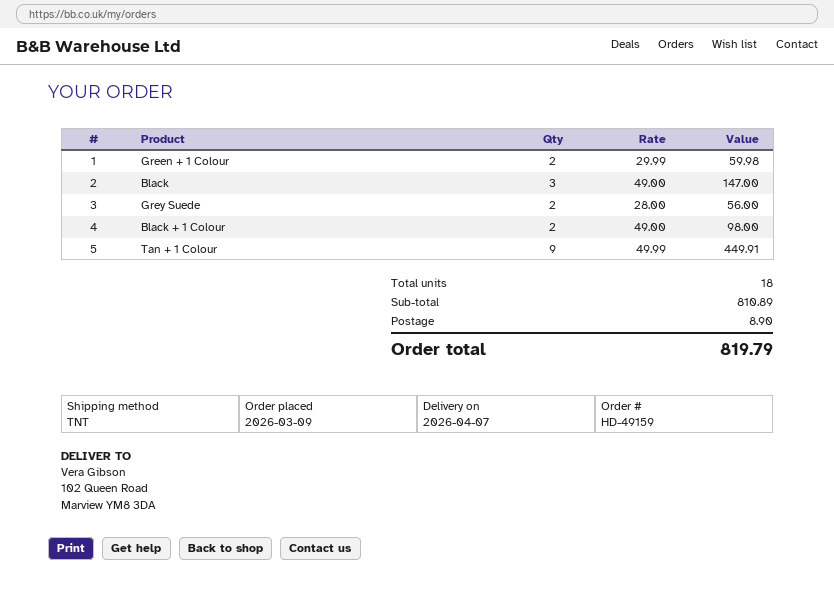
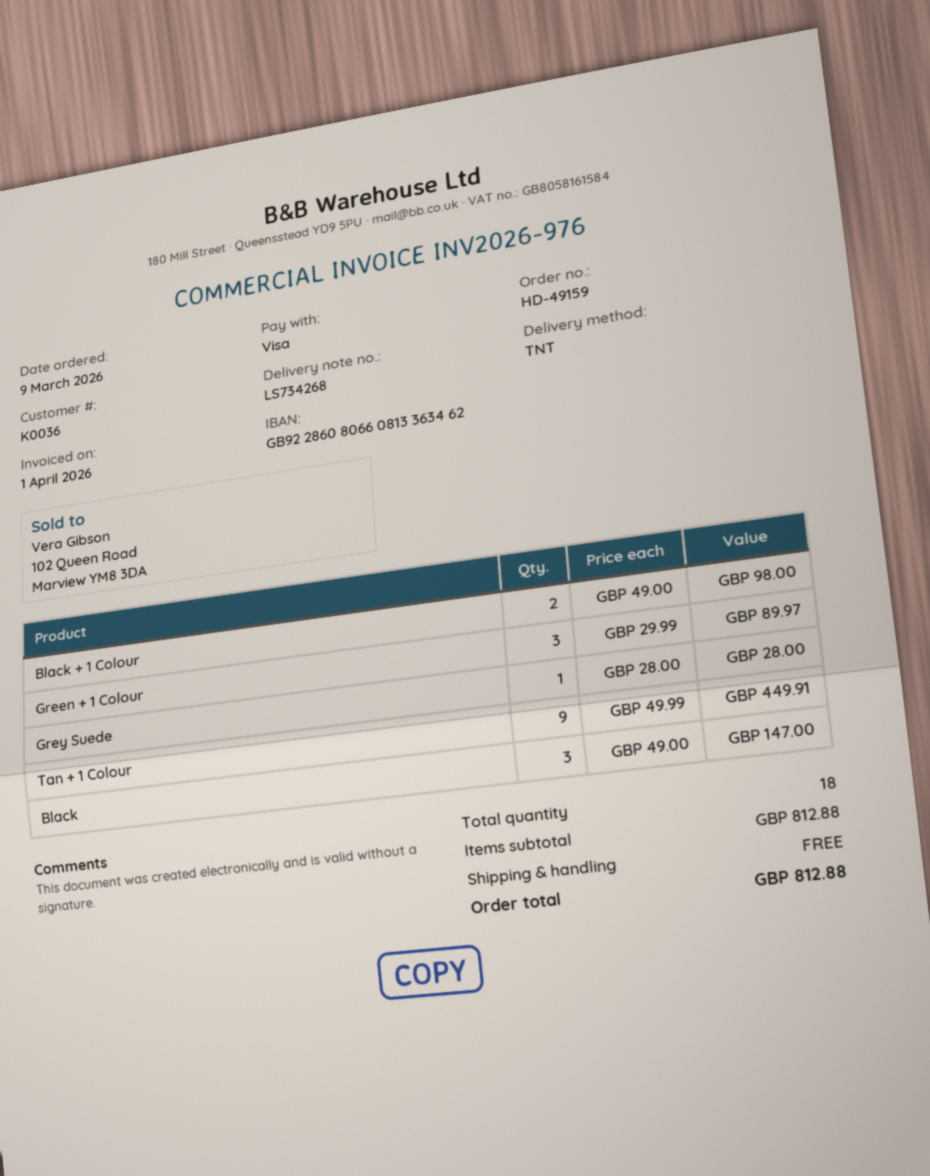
Green + 1 Colour: 2 x 29.99 = 59.98 -> 3 x 29.99 = 89.97
Grey Suede: 2 x 28.00 = 56.00 -> 1 x 28.00 = 28.00
subtotal: 810.89 -> 812.88
shipping: 8.90 -> 0.00
total: 819.79 -> 812.88

